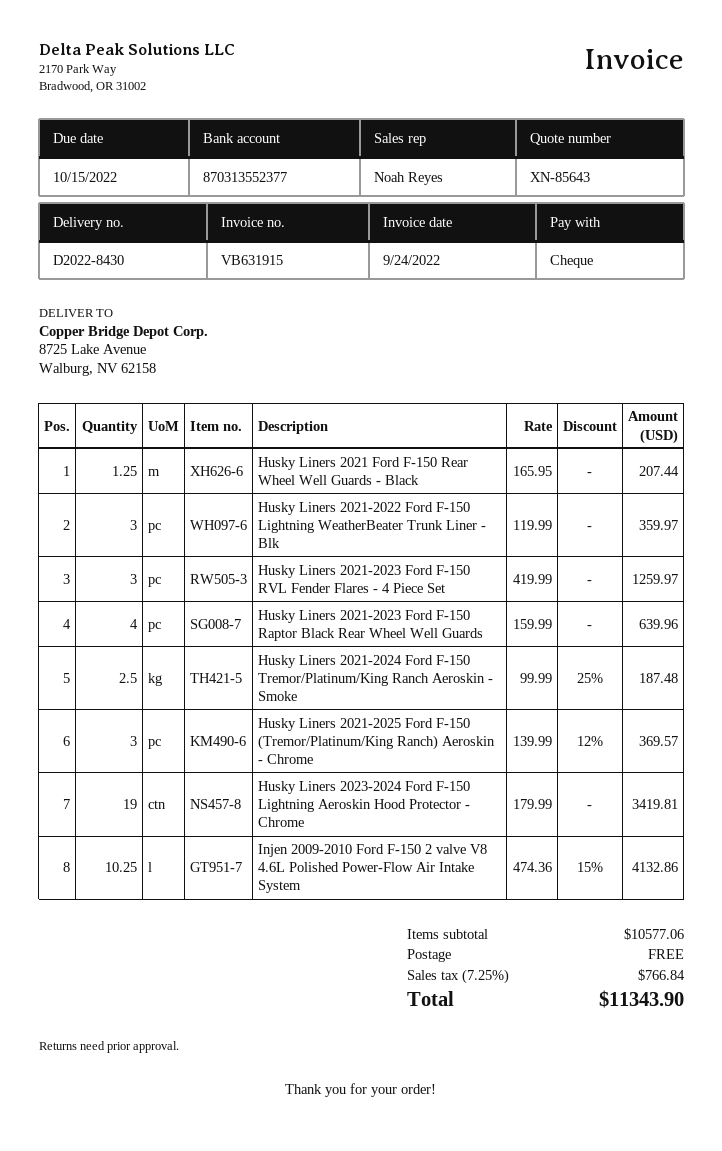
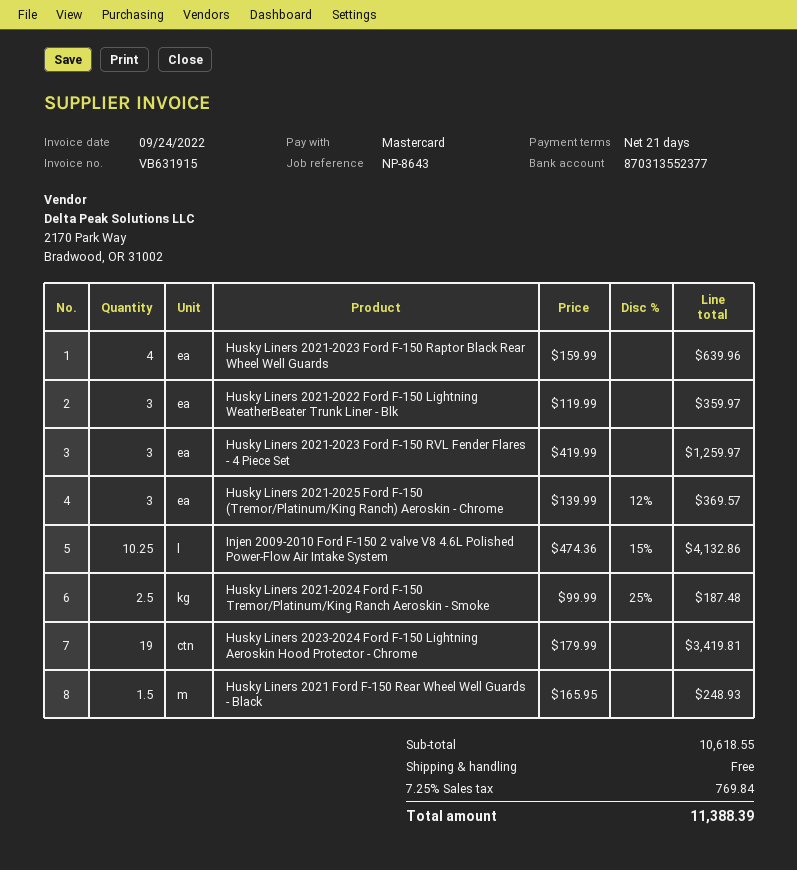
payment method: cheque -> Mastercard
Husky Liners 2021 Ford F-150 Rear Wheel Well Guards - Black: 1.25 x 165.95 = 207.44 -> 1.5 x 165.95 = 248.93
subtotal: 10577.06 -> 10618.55
tax: 7.25% = 766.84 -> 7.25% = 769.84
total: 11343.90 -> 11388.39

